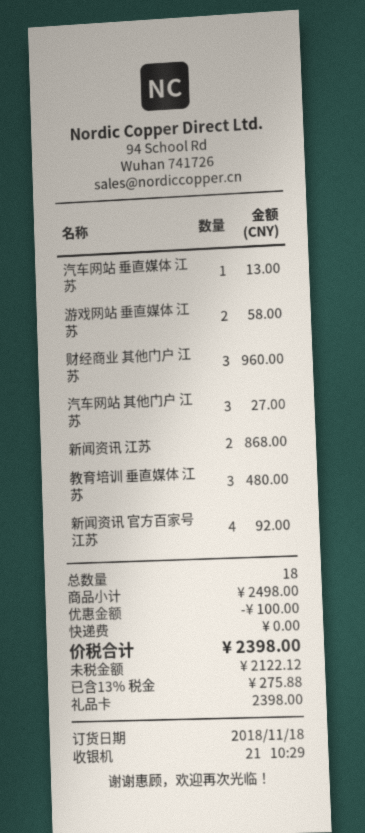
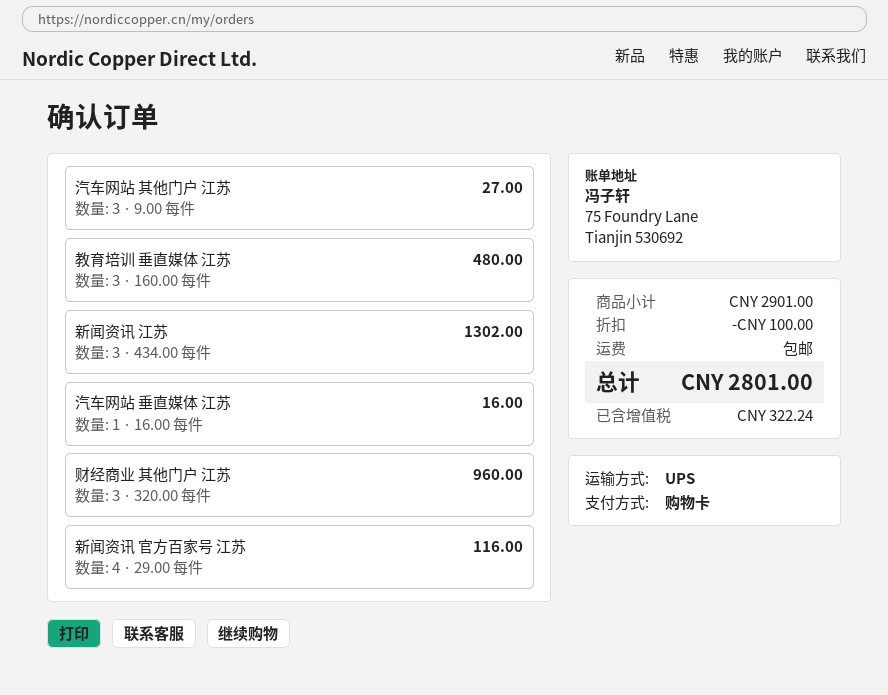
汽车网站 垂直媒体 江苏: 1 for 13.00 -> 1 for 16.00
游戏网站 垂直媒体 江苏: 2 for 58.00 -> none
新闻资讯 江苏: 2 for 868.00 -> 3 for 1302.00
新闻资讯 官方百家号 江苏: 4 for 92.00 -> 4 for 116.00
subtotal: 2498.00 -> 2901.00
tax: 275.88 -> 322.24
total: 2398.00 -> 2801.00

